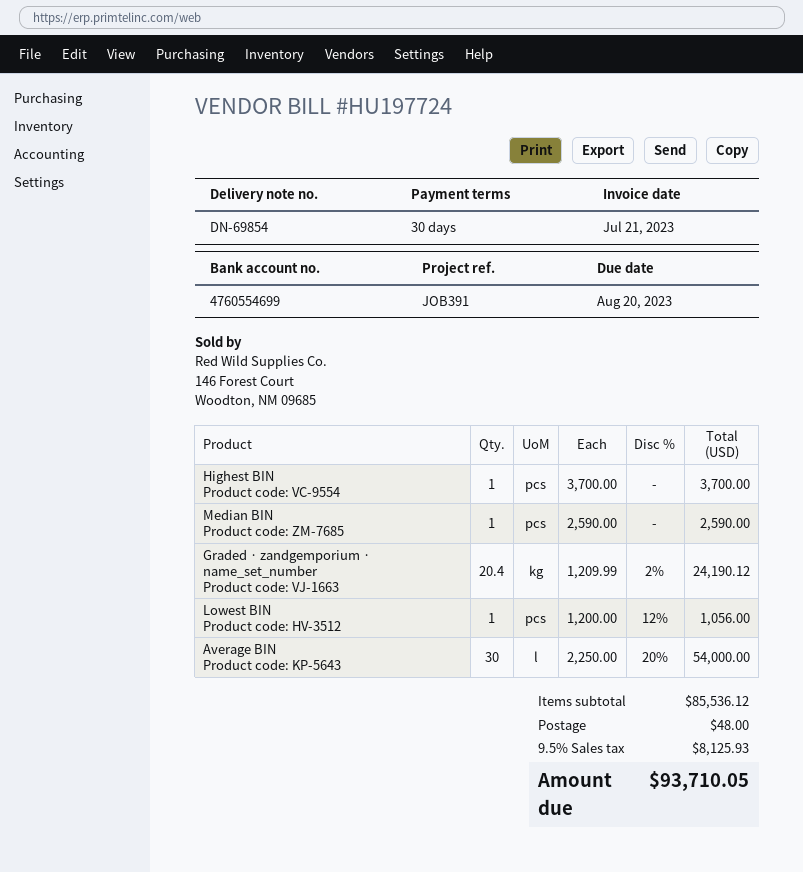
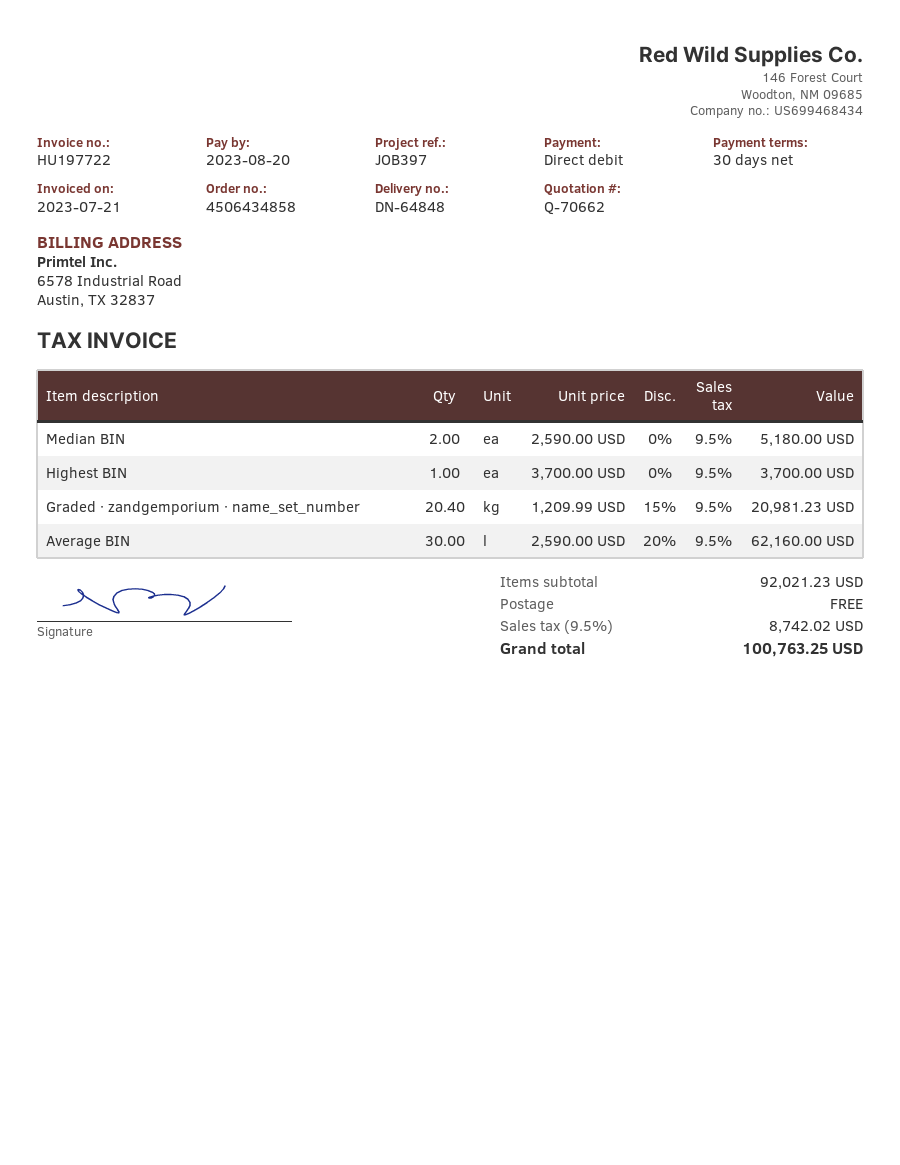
delivery note number: DN-69854 -> DN-64848
invoice number: HU197724 -> HU197722
reference: JOB391 -> JOB397
Median BIN: 1 x 2590.00 = 2590.00 -> 2 x 2590.00 = 5180.00
Graded · zandgemporium · name_set_number: 20.4 x 1209.99 - 2% = 24190.12 -> 20.4 x 1209.99 - 15% = 20981.23
Lowest BIN: 1 x 1200.00 - 12% = 1056.00 -> none
Average BIN: 30 x 2250.00 - 20% = 54000.00 -> 30 x 2590.00 - 20% = 62160.00
subtotal: 85536.12 -> 92021.23
shipping: 48.00 -> 0.00
tax: 9.5% = 8125.93 -> 9.5% = 8742.02
total: 93710.05 -> 100763.25

